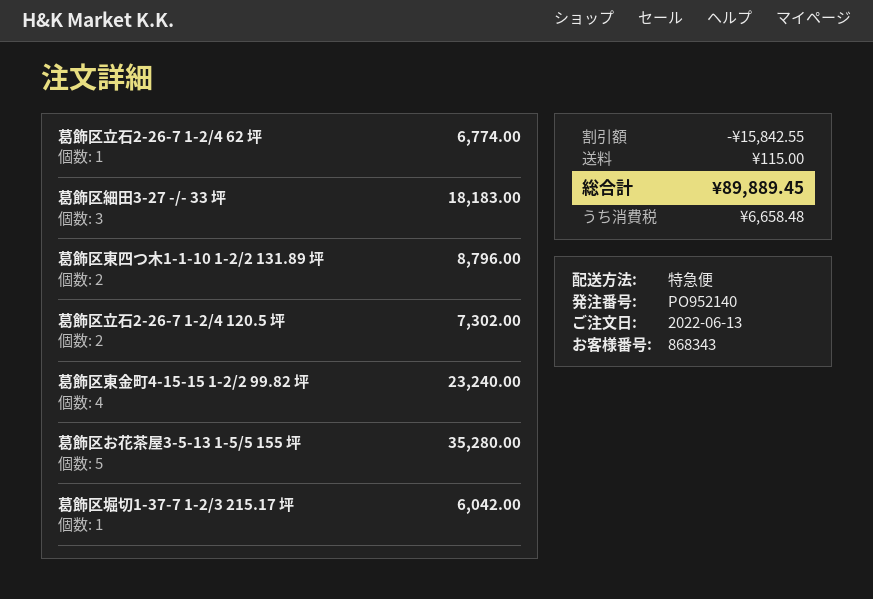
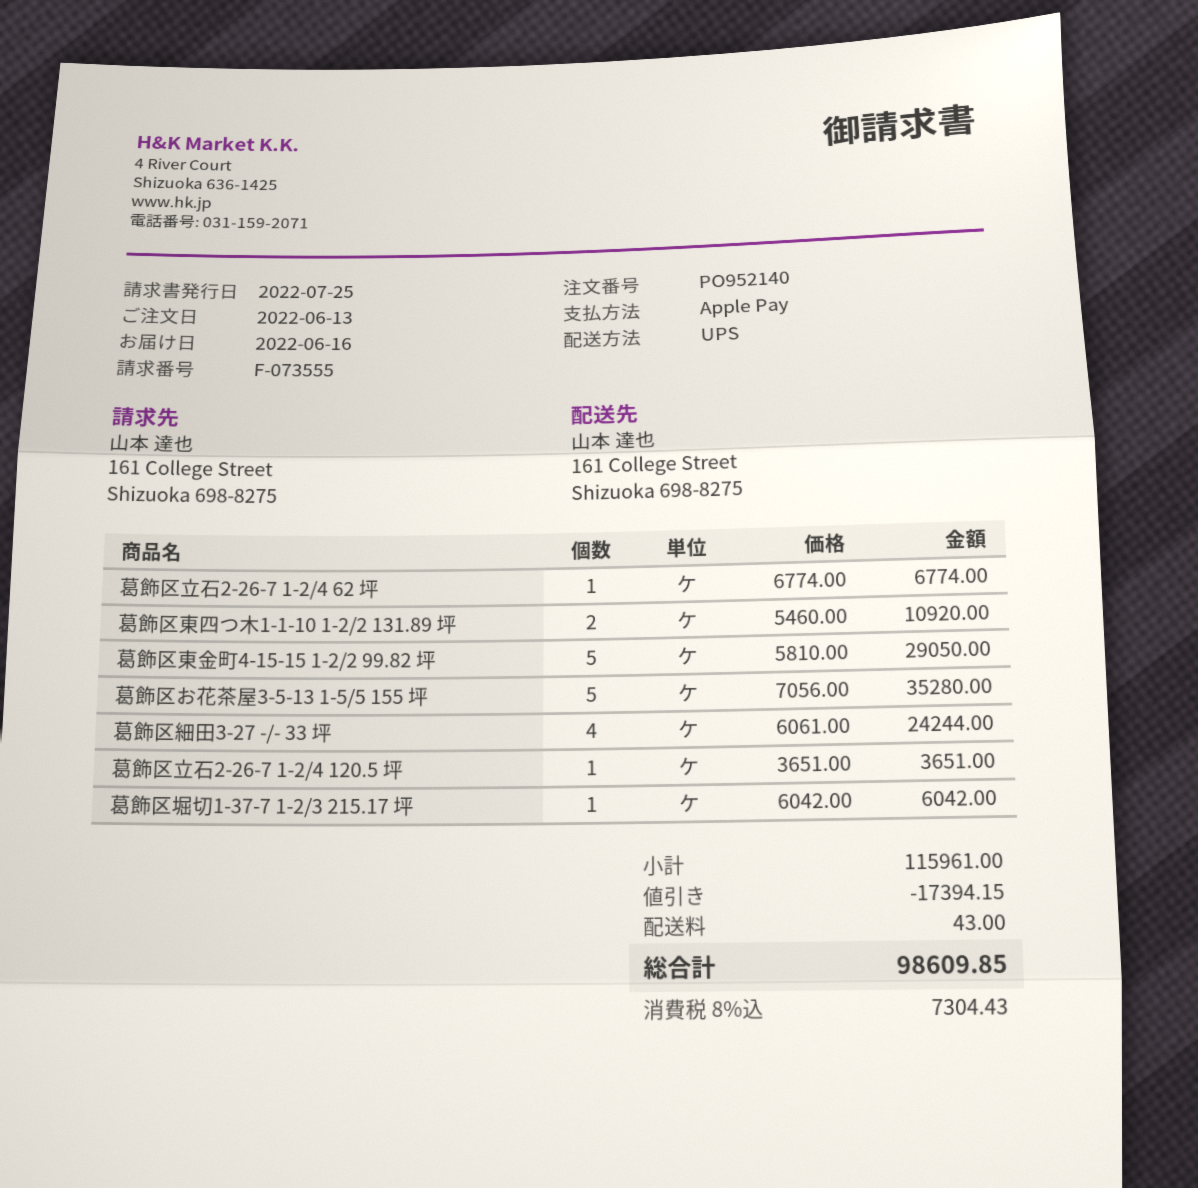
shipping method: express -> UPS
葛飾区細田3-27 -/- 33 坪: 3 for 18183.00 -> 4 for 24244.00
葛飾区東四つ木1-1-10 1-2/2 131.89 坪: 2 for 8796.00 -> 2 for 10920.00
葛飾区立石2-26-7 1-2/4 120.5 坪: 2 for 7302.00 -> 1 for 3651.00
葛飾区東金町4-15-15 1-2/2 99.82 坪: 4 for 23240.00 -> 5 for 29050.00
discount: 15842.55 -> 17394.15
shipping: 115.00 -> 43.00
tax: 6658.48 -> 7304.43
total: 89889.45 -> 98609.85

